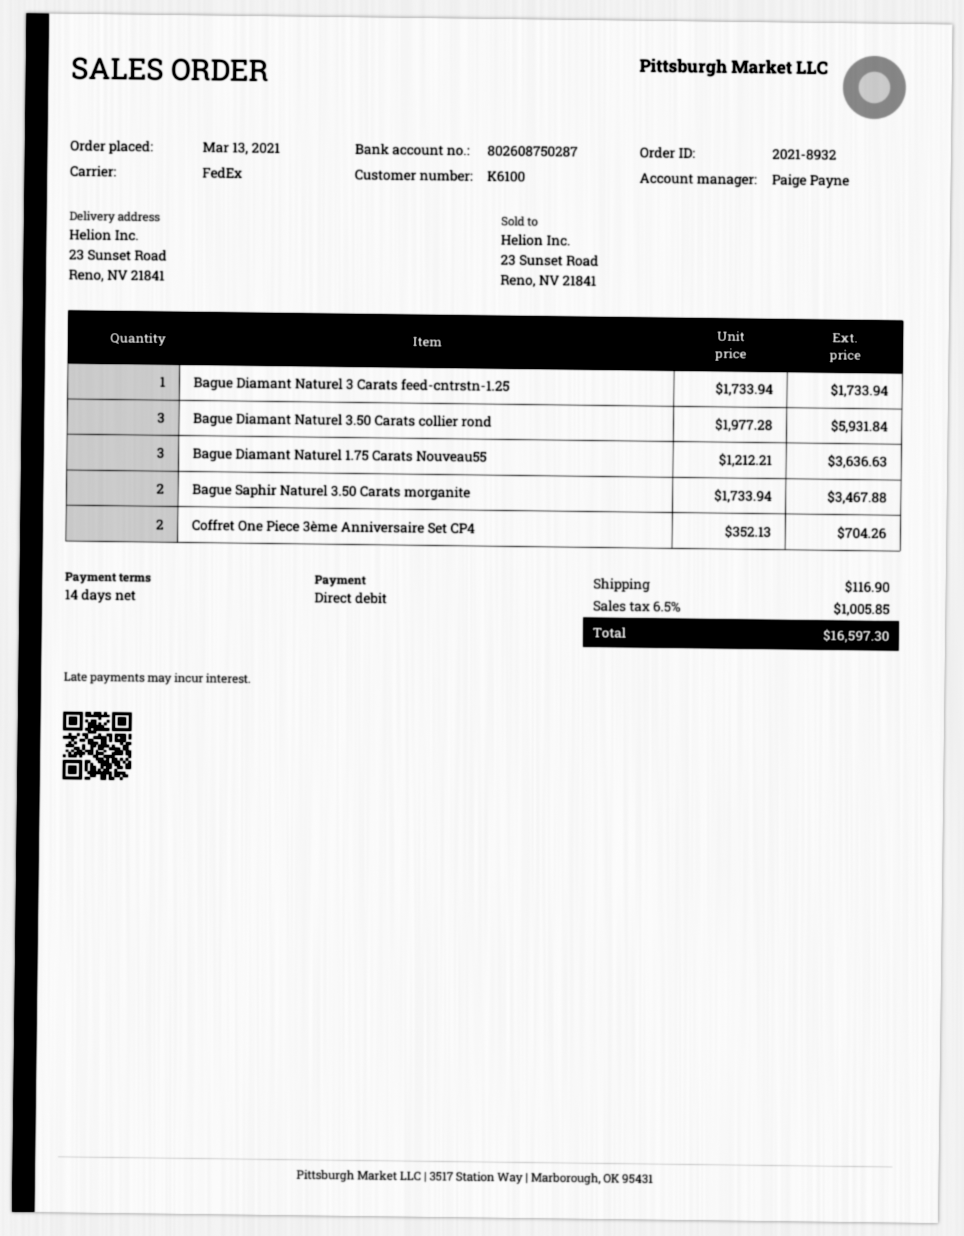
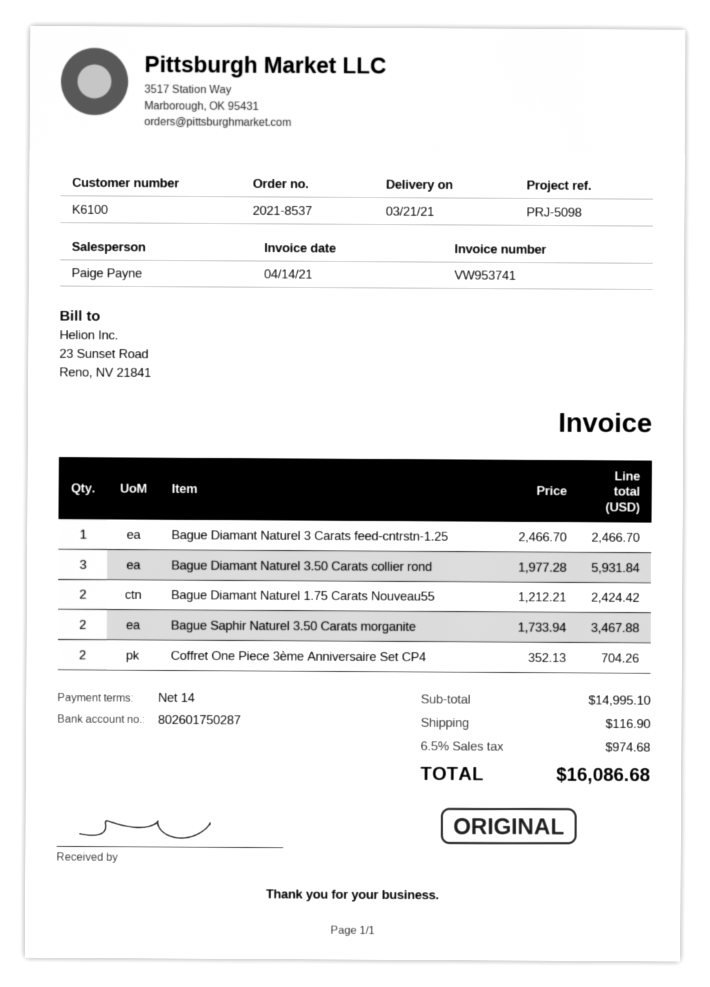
order number: 2021-8932 -> 2021-8537
bank account: 802608750287 -> 802601750287
Bague Diamant Naturel 3 Carats feed-cntrstn-1.25: 1 x 1733.94 = 1733.94 -> 1 x 2466.70 = 2466.70
Bague Diamant Naturel 1.75 Carats Nouveau55: 3 x 1212.21 = 3636.63 -> 2 x 1212.21 = 2424.42
tax: 6.5% = 1005.85 -> 6.5% = 974.68
total: 16597.30 -> 16086.68

